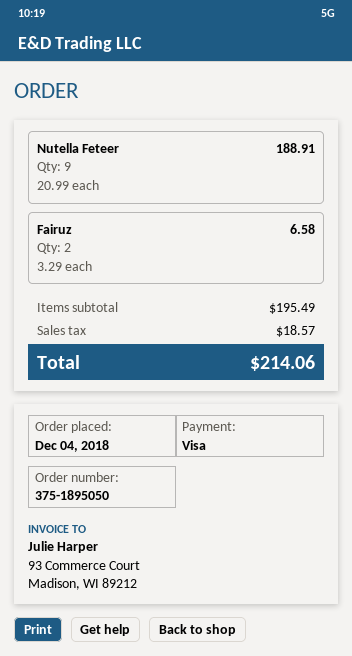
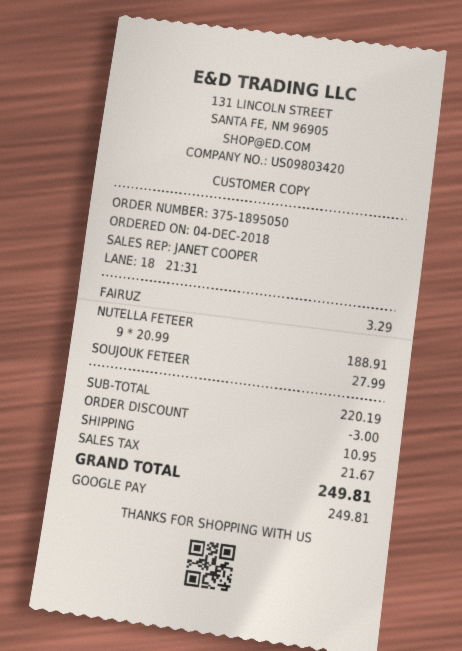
payment method: Visa -> Google Pay
Fairuz: 2 x 3.29 = 6.58 -> 1 x 3.29 = 3.29
SOUJOUK FETEER: none -> 1 x 27.99 = 27.99
subtotal: 195.49 -> 220.19
discount: none -> 3.00
shipping: none -> 10.95
tax: 18.57 -> 21.67
total: 214.06 -> 249.81

